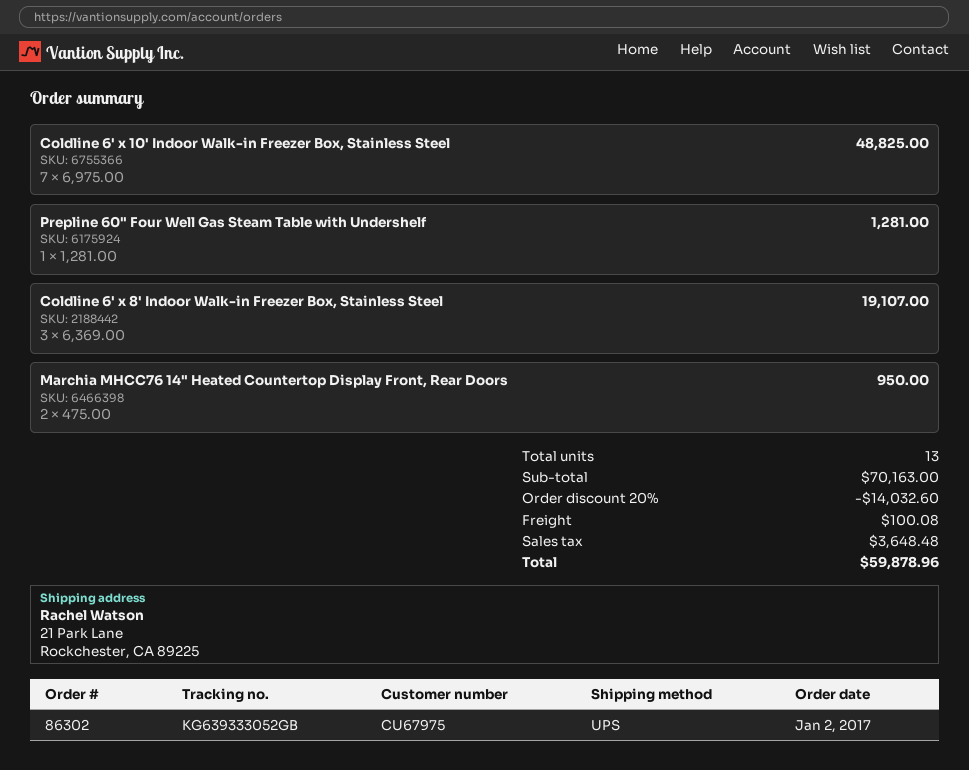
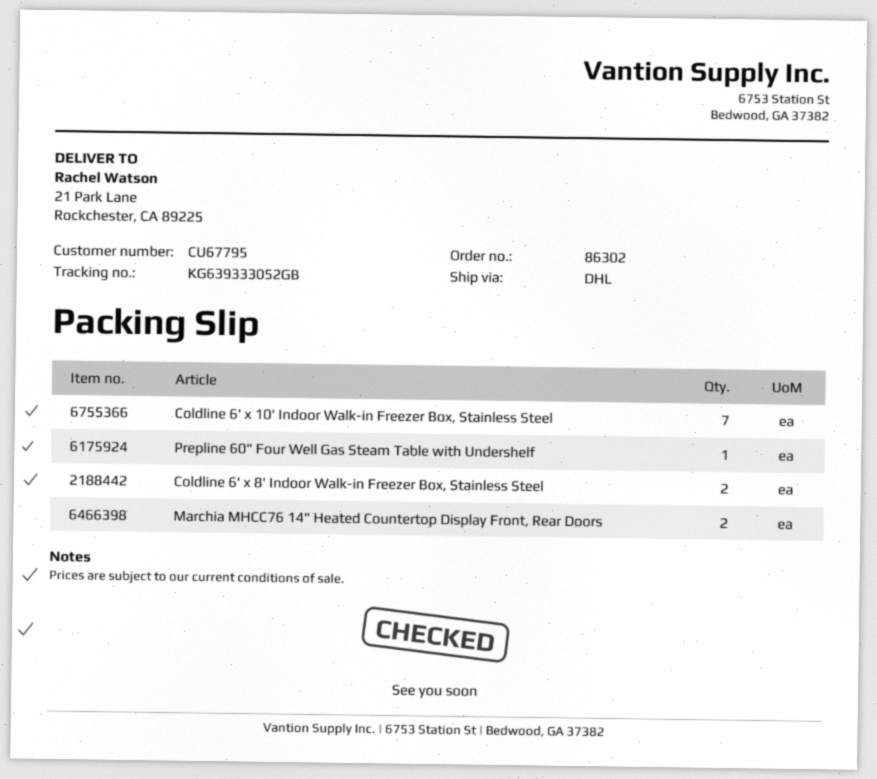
customer number: CU67975 -> CU67795
shipping method: UPS -> DHL
Coldline 6' x 8' Indoor Walk-in Freezer Box, Stainless Steel: 3 -> 2

